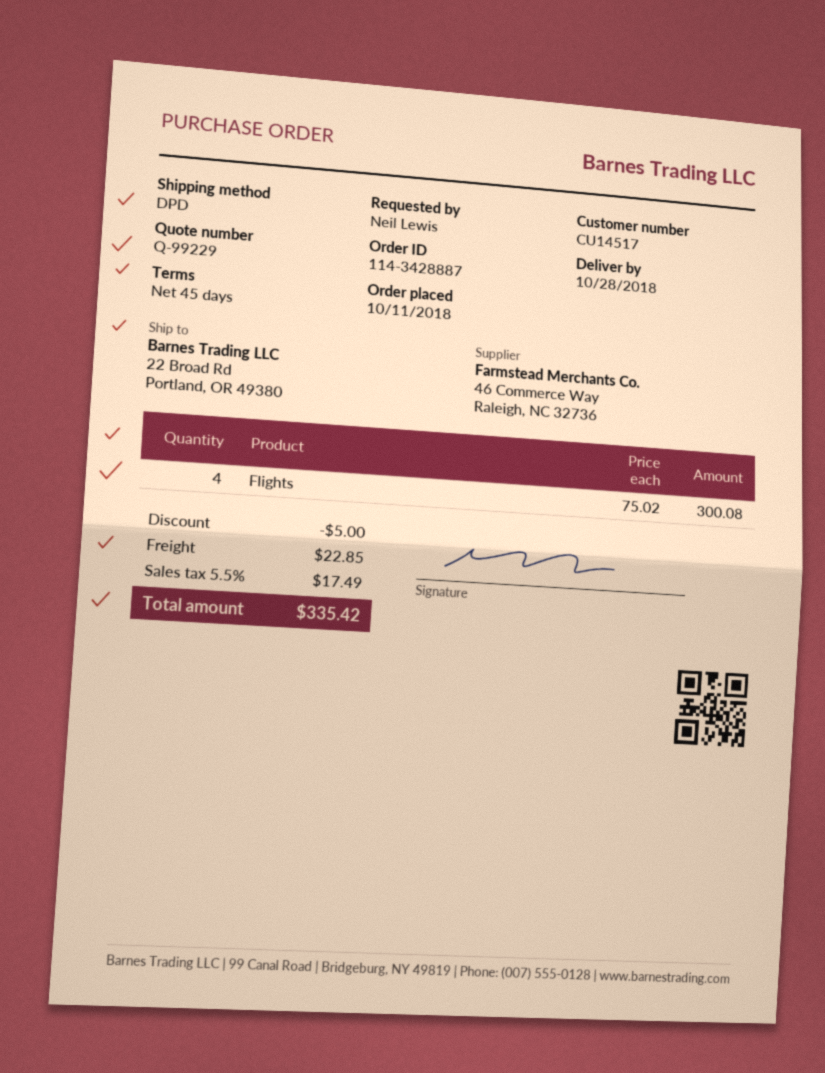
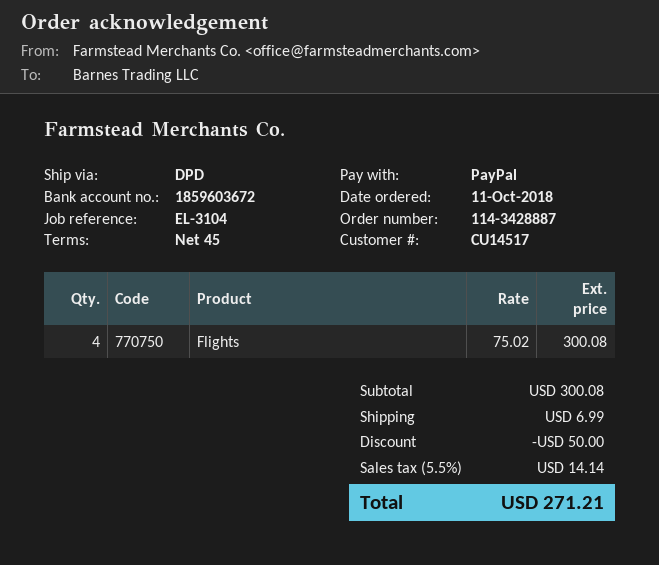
discount: 5.00 -> 50.00
shipping: 22.85 -> 6.99
tax: 5.5% = 17.49 -> 5.5% = 14.14
total: 335.42 -> 271.21

